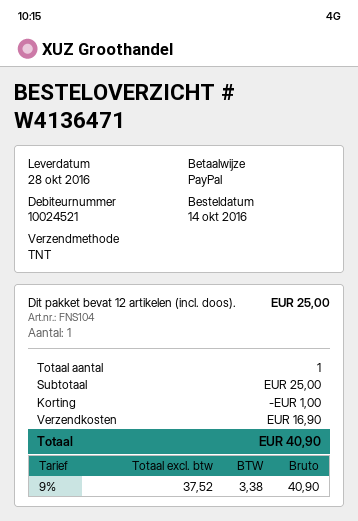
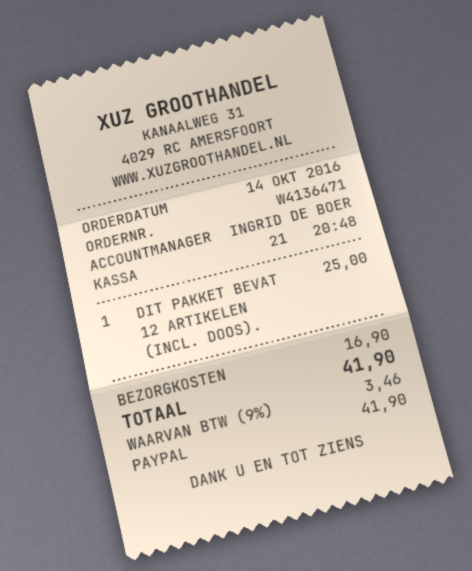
discount: 1.00 -> none
tax: 9% = 3.38 -> 9% = 3.46
total: 40.90 -> 41.90

